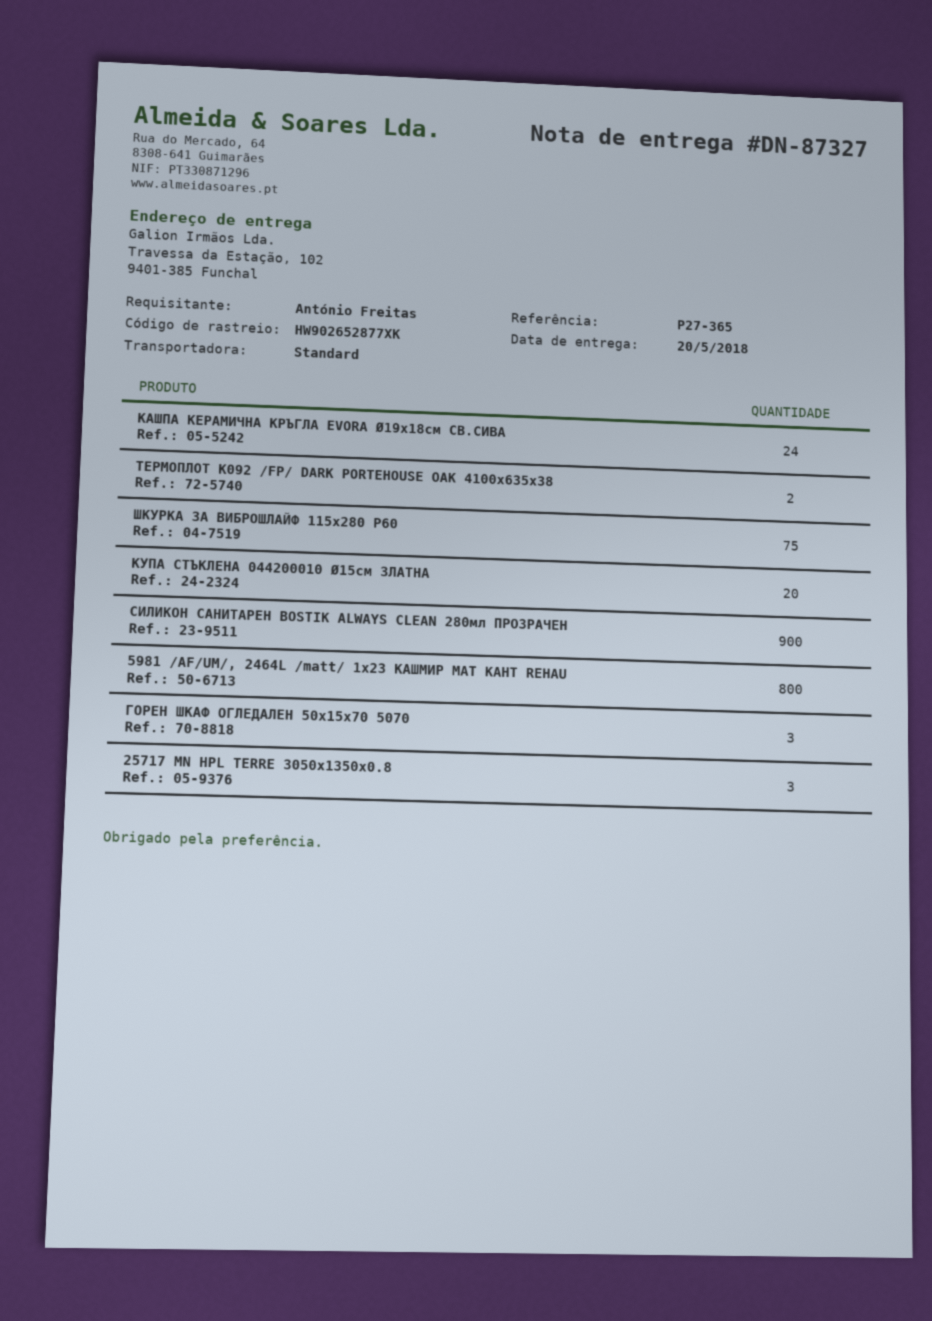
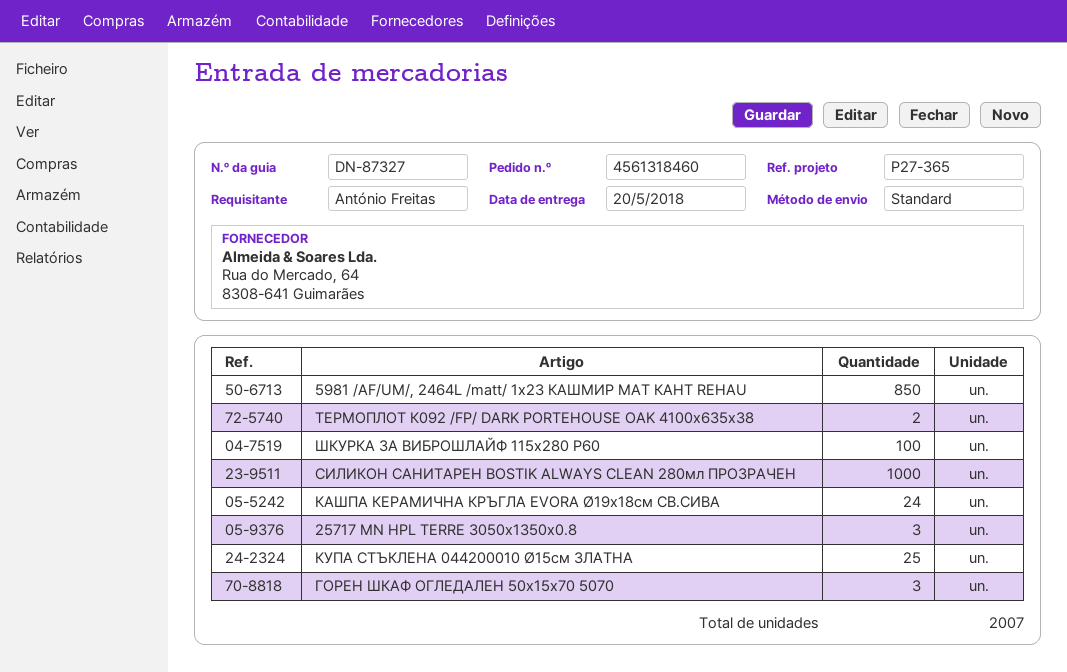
ШКУРКА ЗА ВИБРОШЛАЙФ 115х280 Р60: 75 -> 100
КУПА СТЪКЛЕНА 044200010 Ø15см ЗЛАТНА: 20 -> 25
СИЛИКОН САНИТАРЕН BOSTIK ALWAYS CLEAN 280мл ПРОЗРАЧЕН: 900 -> 1000
5981 /AF/UM/, 2464L /matt/ 1х23 КАШМИР МАТ КАНТ REHAU: 800 -> 850

